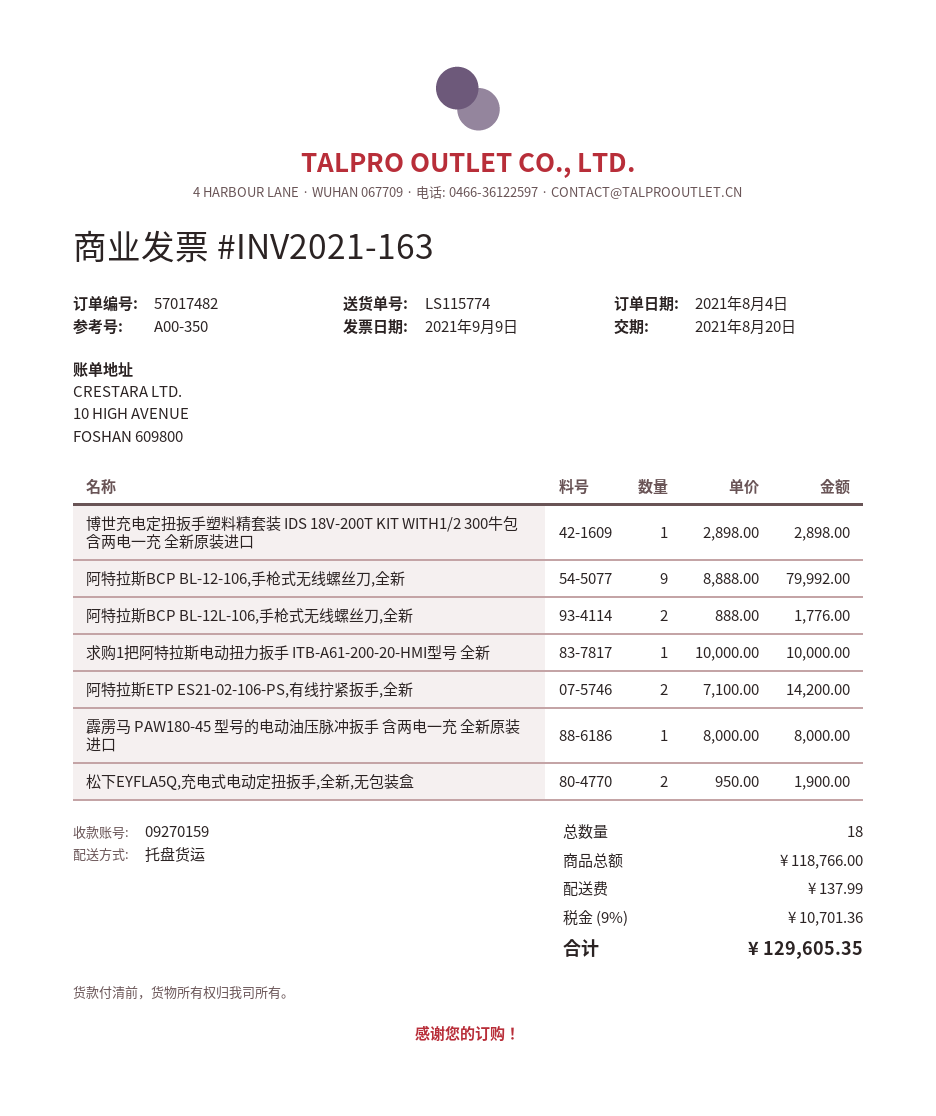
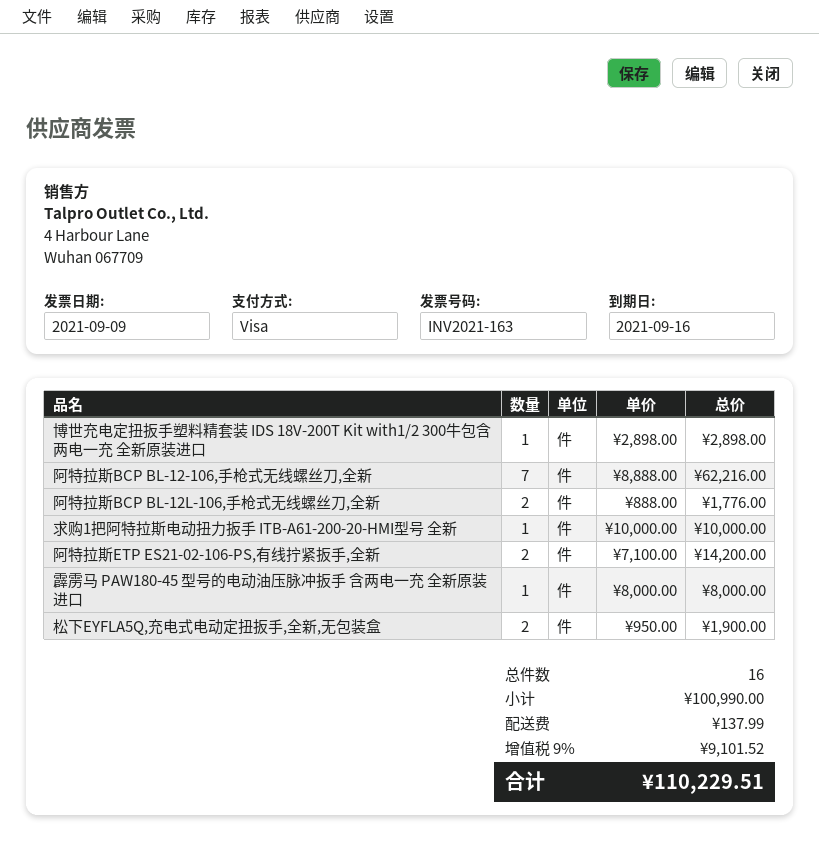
阿特拉斯BCP BL-12-106,手枪式无线螺丝刀,全新: 9 x 8888.00 = 79992.00 -> 7 x 8888.00 = 62216.00
total quantity: 18 -> 16
subtotal: 118766.00 -> 100990.00
tax: 9% = 10701.36 -> 9% = 9101.52
total: 129605.35 -> 110229.51

